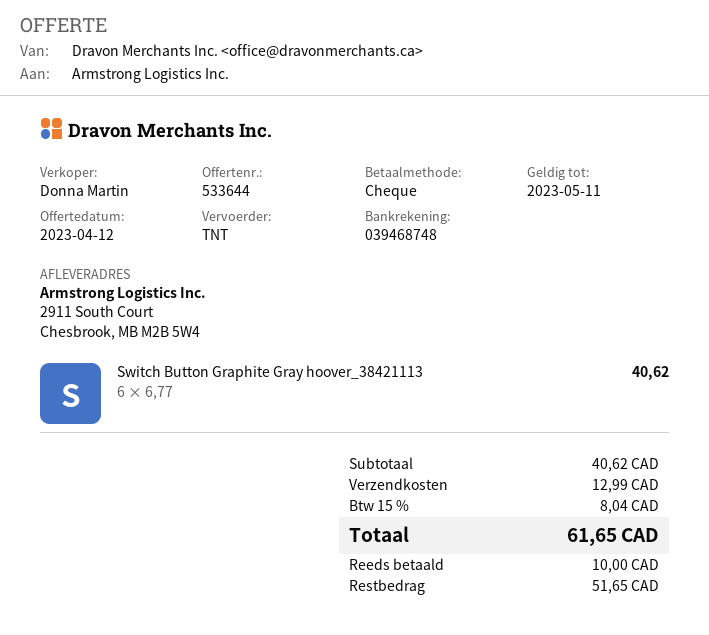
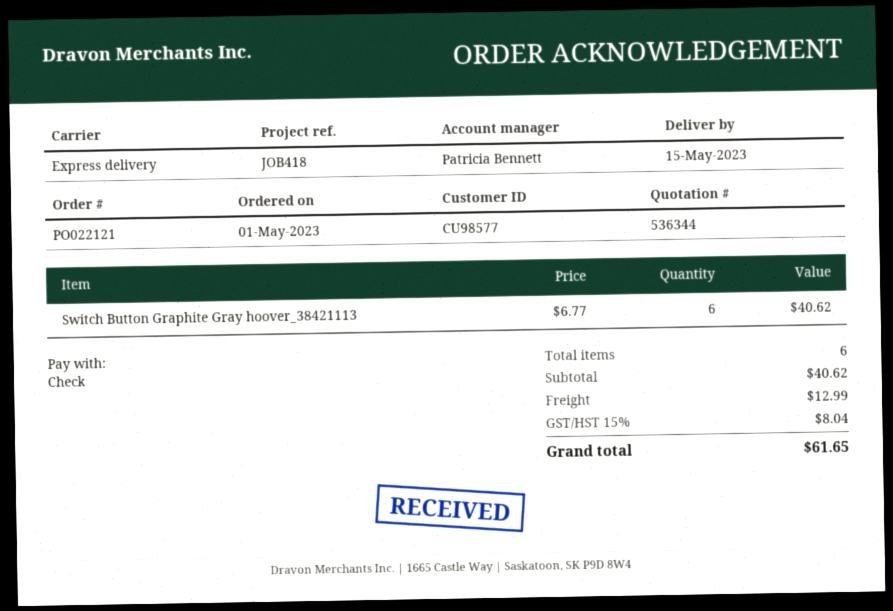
quote number: 533644 -> 536344
sales rep: Donna Martin -> Patricia Bennett
shipping method: TNT -> express

